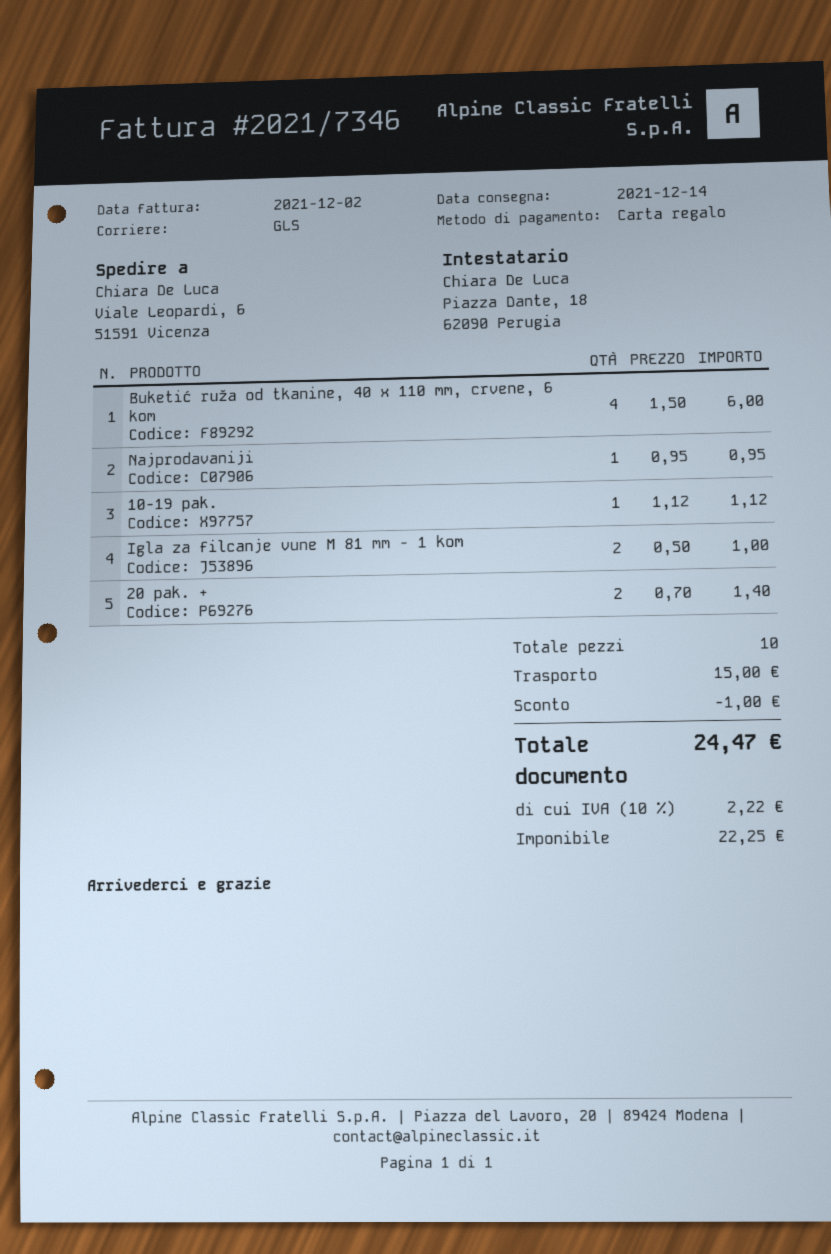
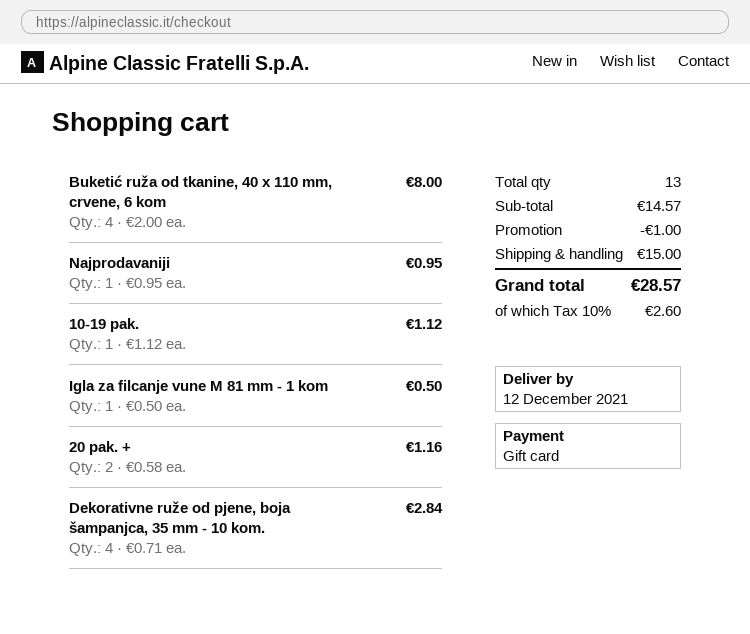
delivery date: 2021-12-14 -> 2021-12-12
Buketić ruža od tkanine, 40 x 110 mm, crvene, 6 kom: 4 x 1.50 = 6.00 -> 4 x 2.00 = 8.00
Igla za filcanje vune M 81 mm - 1 kom: 2 x 0.50 = 1.00 -> 1 x 0.50 = 0.50
20 pak. +: 2 x 0.70 = 1.40 -> 2 x 0.58 = 1.16
Dekorativne ruže od pjene, boja šampanjca, 35 mm - 10 kom.: none -> 4 x 0.71 = 2.84
total quantity: 10 -> 13
tax: 10% = 2.22 -> 10% = 2.60
total: 24.47 -> 28.57

